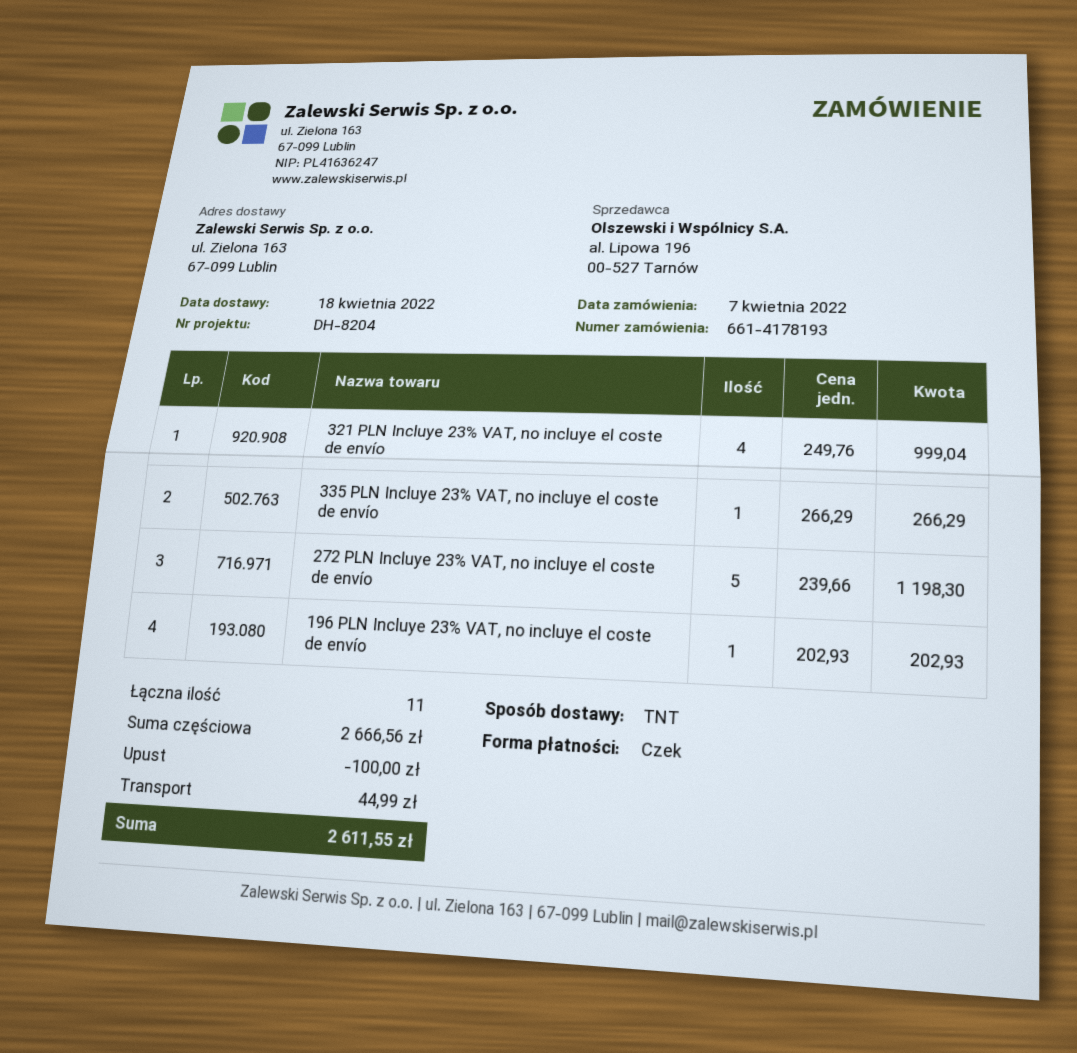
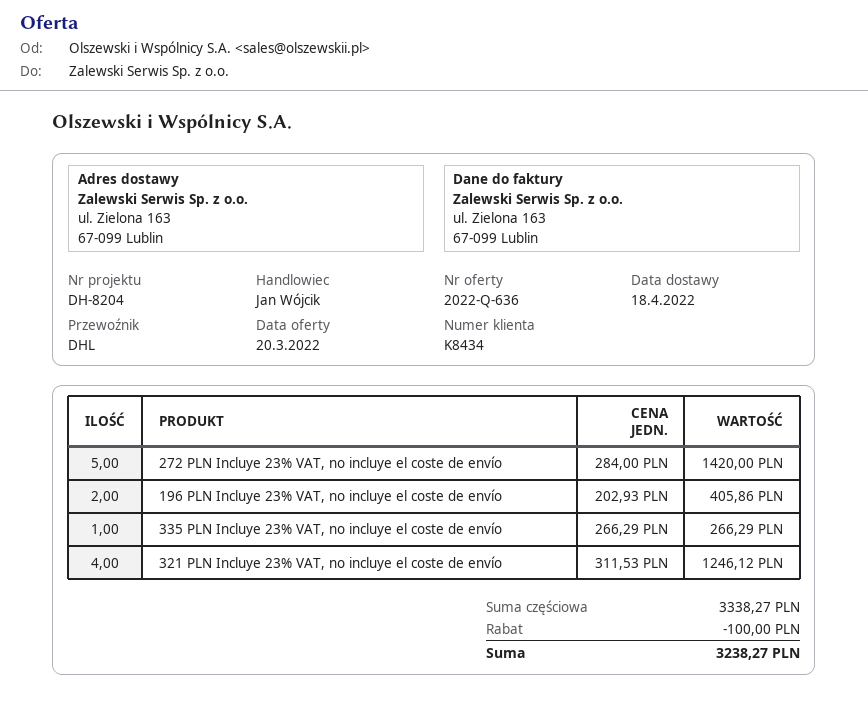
shipping method: TNT -> DHL
321 PLN Incluye 23% VAT, no incluye el coste de envío: 4 x 249.76 = 999.04 -> 4 x 311.53 = 1246.12
272 PLN Incluye 23% VAT, no incluye el coste de envío: 5 x 239.66 = 1198.30 -> 5 x 284.00 = 1420.00
196 PLN Incluye 23% VAT, no incluye el coste de envío: 1 x 202.93 = 202.93 -> 2 x 202.93 = 405.86
subtotal: 2666.56 -> 3338.27
shipping: 44.99 -> none
total: 2611.55 -> 3238.27

